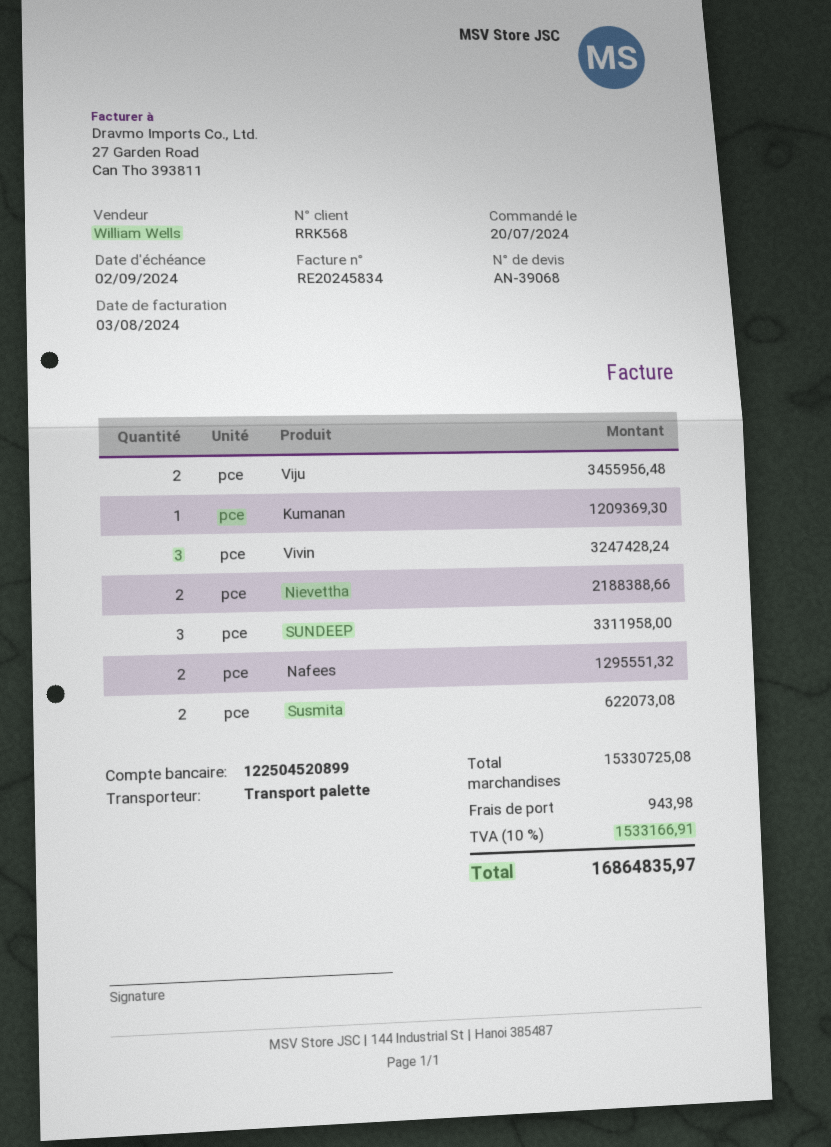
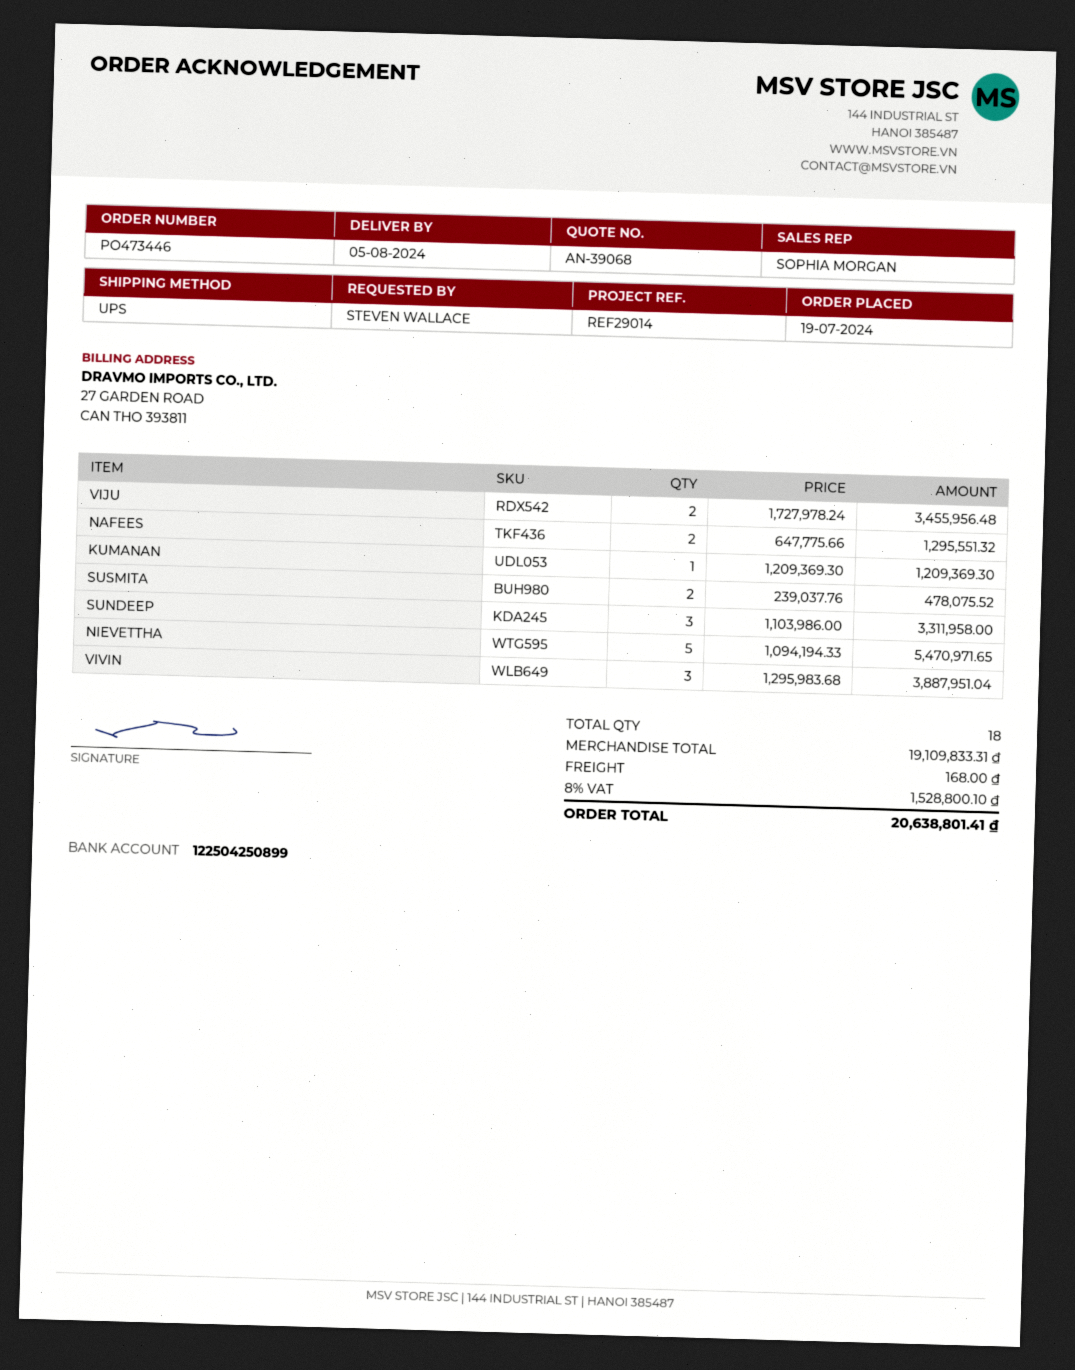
order date: 2024-07-20 -> 2024-07-19
sales rep: William Wells -> SOPHIA MORGAN
bank account: 122504520899 -> 122504250899
shipping method: pallet freight -> UPS
Vivin: 3 for 3247428.24 -> 3 for 3887951.04
Nievettha: 2 for 2188388.66 -> 5 for 5470971.65
Susmita: 2 for 622073.08 -> 2 for 478075.52
subtotal: 15330725.08 -> 19109833.31
shipping: 943.98 -> 168.00
tax: 10% = 1533166.91 -> 8% = 1528800.10
total: 16864835.97 -> 20638801.41

